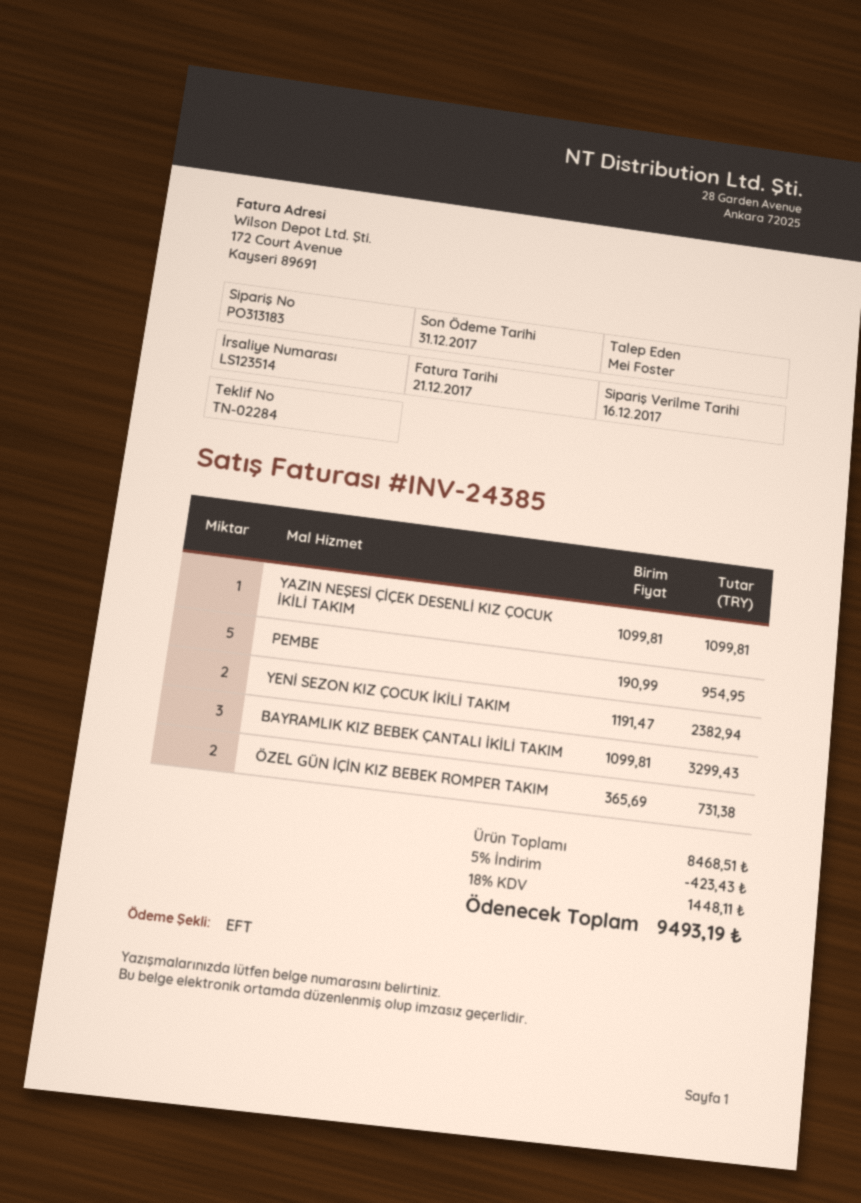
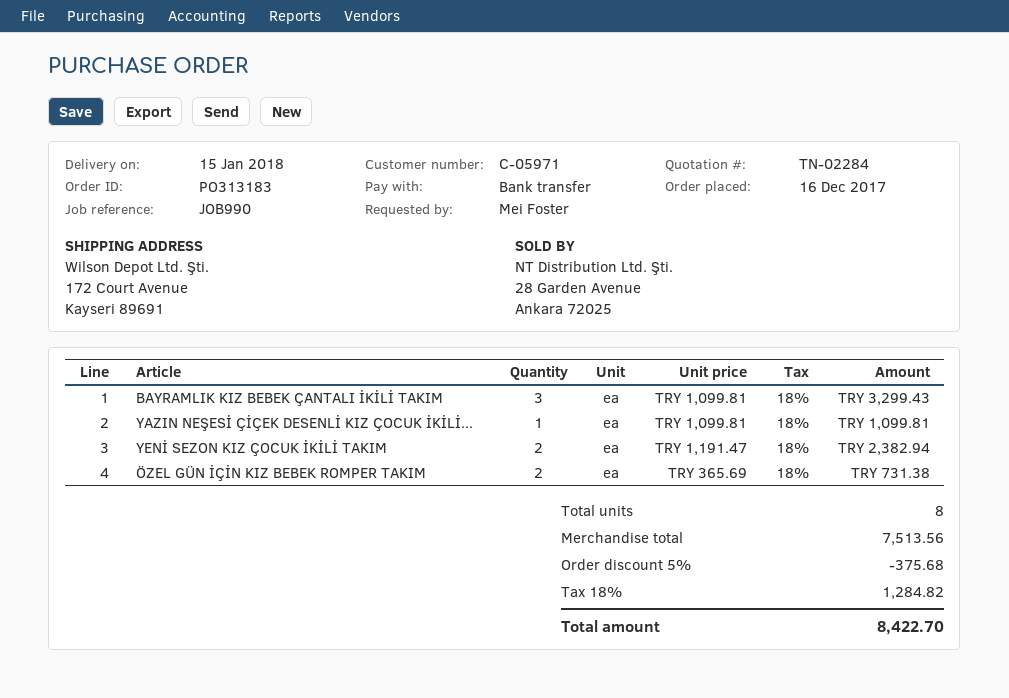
PEMBE: 5 x 190.99 = 954.95 -> none
subtotal: 8468.51 -> 7513.56
discount: 5% = 423.43 -> 5% = 375.68
tax: 18% = 1448.11 -> 18% = 1284.82
total: 9493.19 -> 8422.70

